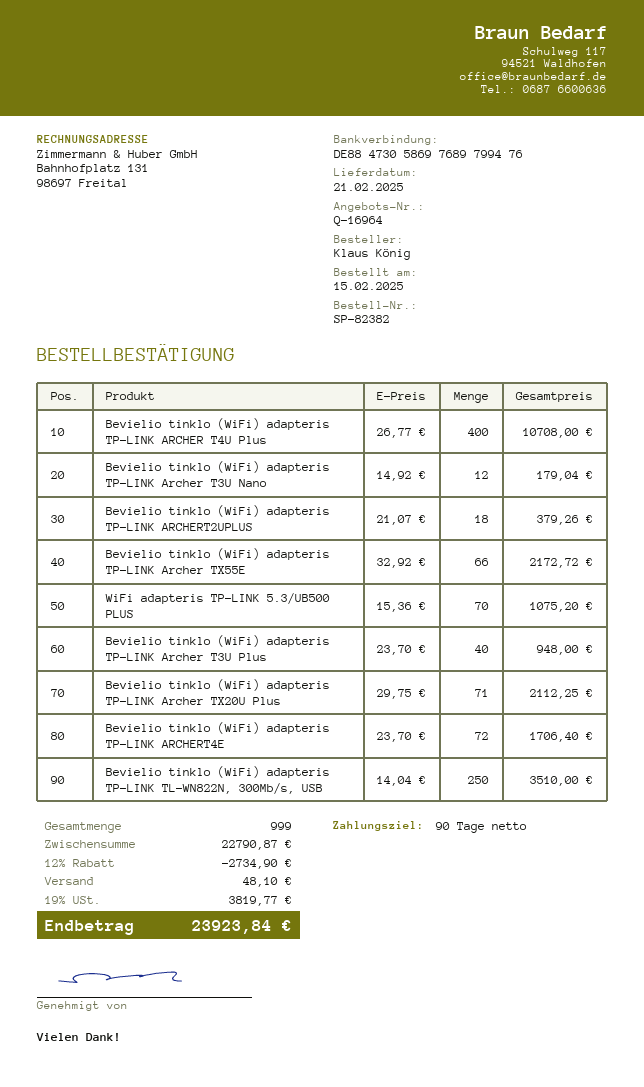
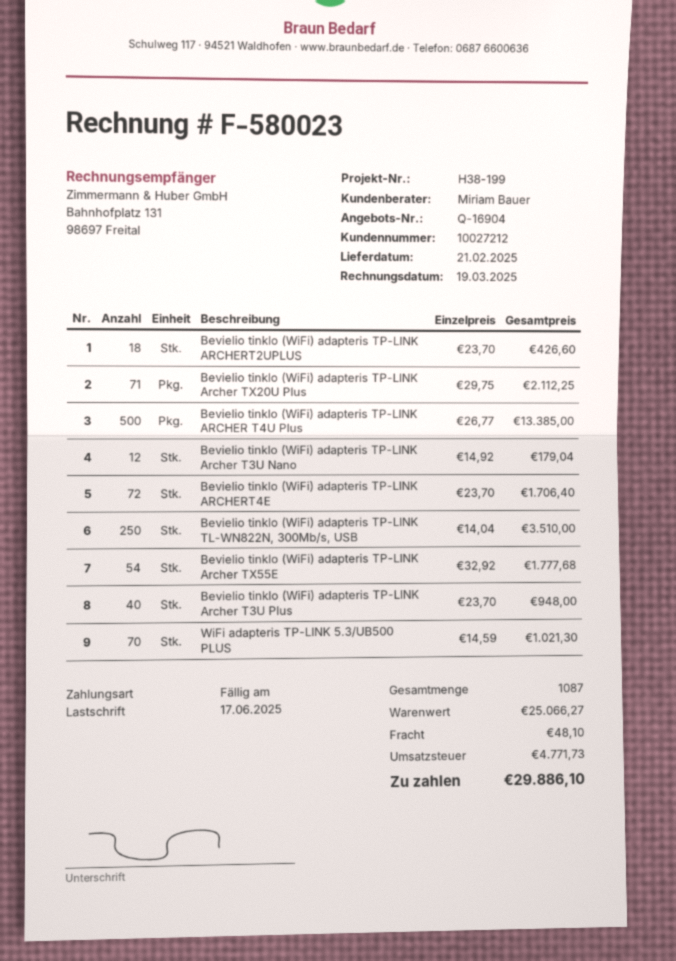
quote number: Q-16964 -> Q-16904
Bevielio tinklo (WiFi) adapteris TP-LINK ARCHER T4U Plus: 400 x 26.77 = 10708.00 -> 500 x 26.77 = 13385.00
Bevielio tinklo (WiFi) adapteris TP-LINK ARCHERT2UPLUS: 18 x 21.07 = 379.26 -> 18 x 23.70 = 426.60
Bevielio tinklo (WiFi) adapteris TP-LINK Archer TX55E: 66 x 32.92 = 2172.72 -> 54 x 32.92 = 1777.68
WiFi adapteris TP-LINK 5.3/UB500 PLUS: 70 x 15.36 = 1075.20 -> 70 x 14.59 = 1021.30
total quantity: 999 -> 1087
subtotal: 22790.87 -> 25066.27
discount: 12% = 2734.90 -> none
tax: 3819.77 -> 4771.73
total: 23923.84 -> 29886.10

